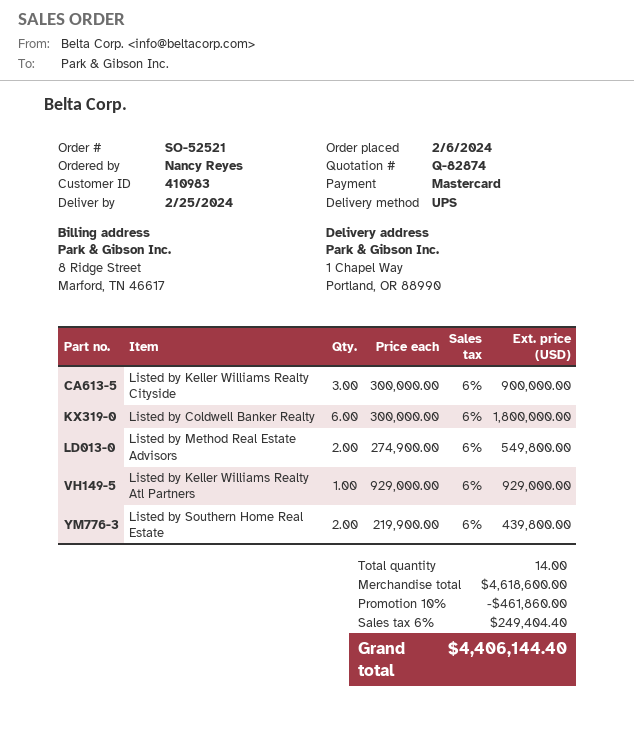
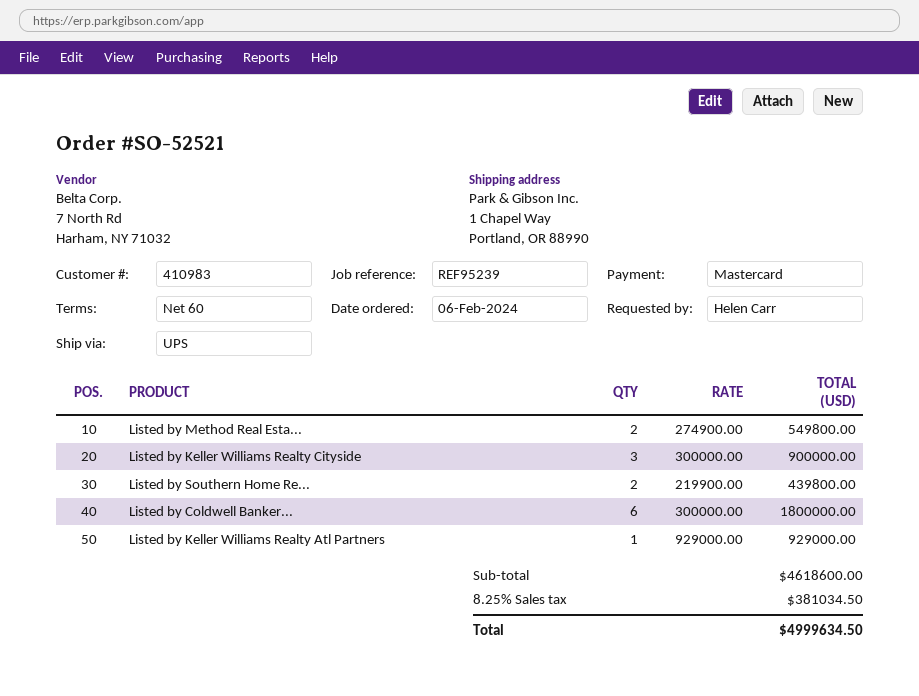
ordered by: Nancy Reyes -> Helen Carr
discount: 10% = 461860.00 -> none
tax: 6% = 249404.40 -> 8.25% = 381034.50
total: 4406144.40 -> 4999634.50

